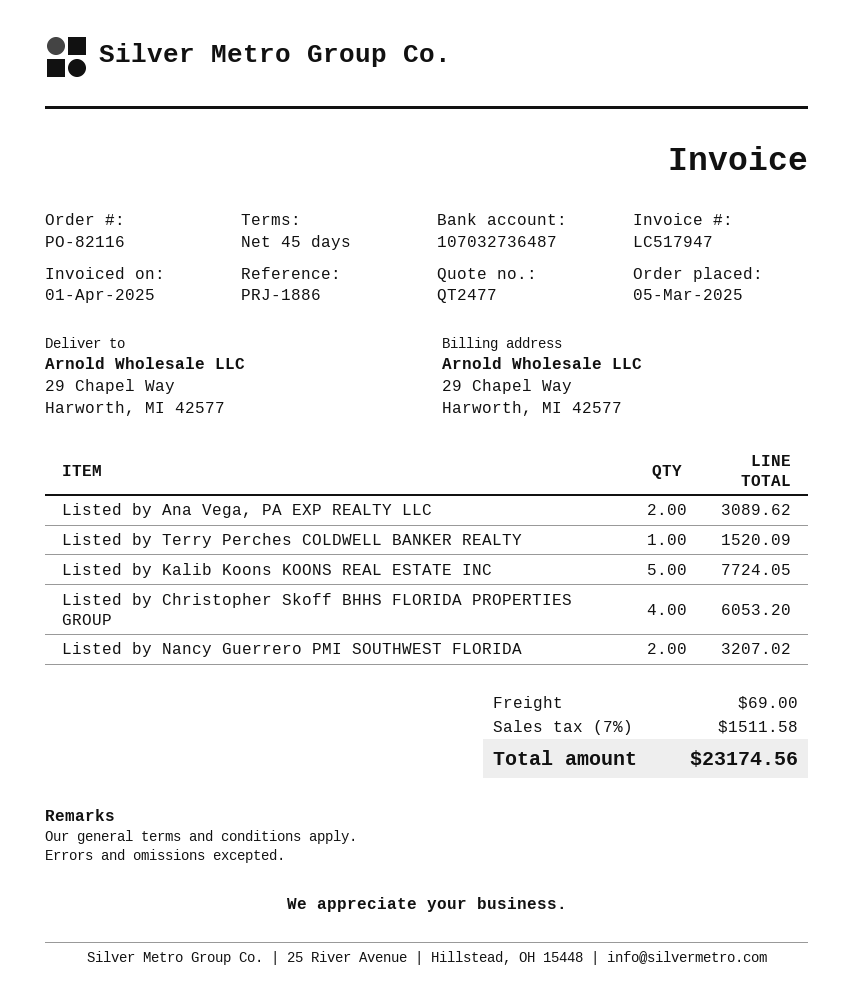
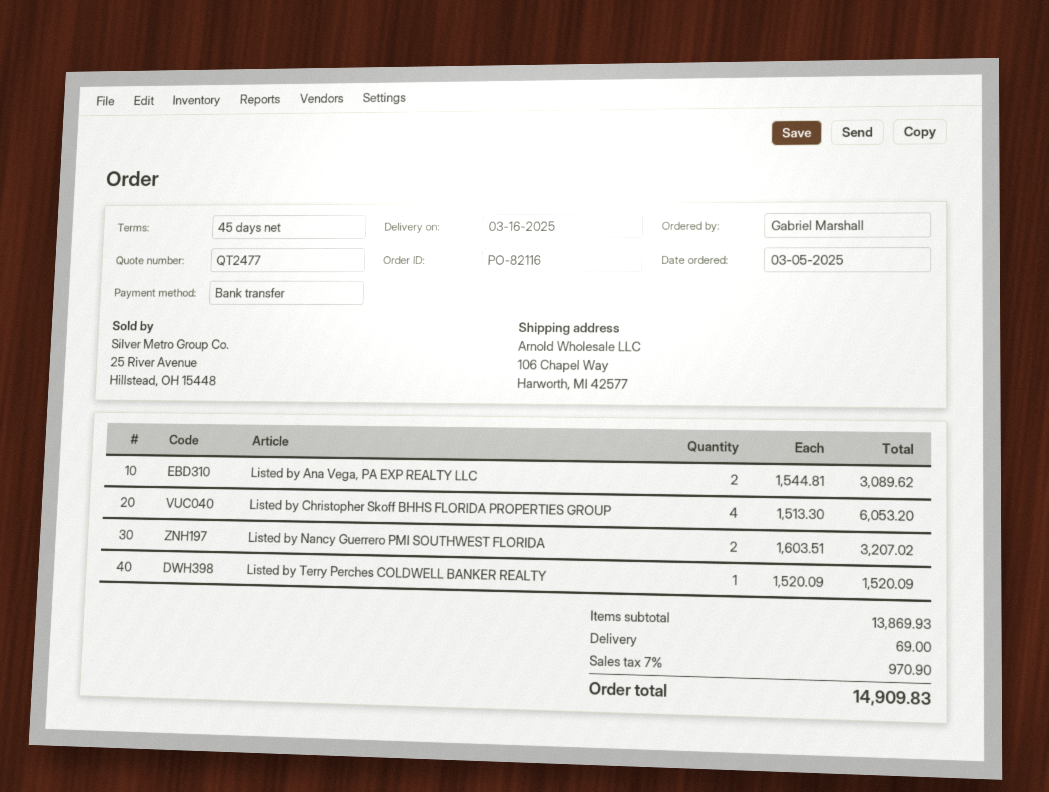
ship to: 29 Chapel Way, Harworth, MI 42577 -> 106 Chapel Way, Harworth, MI 42577
Listed by Kalib Koons KOONS REAL ESTATE INC: 5 for 7724.05 -> none
tax: 7% = 1511.58 -> 7% = 970.90
total: 23174.56 -> 14909.83

